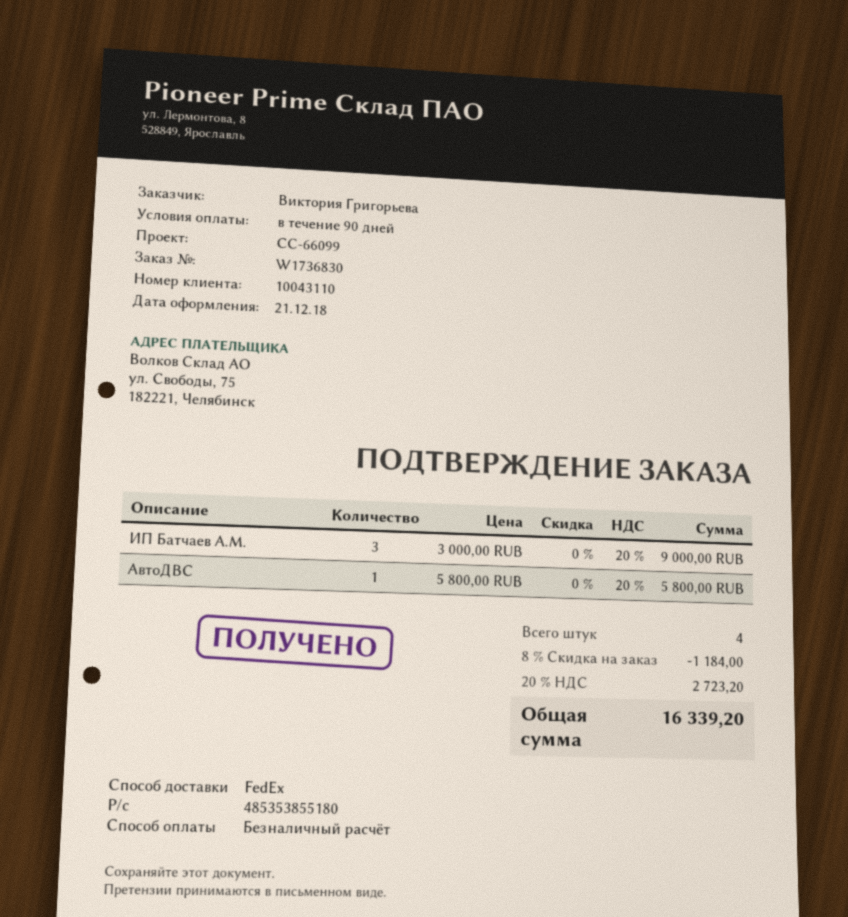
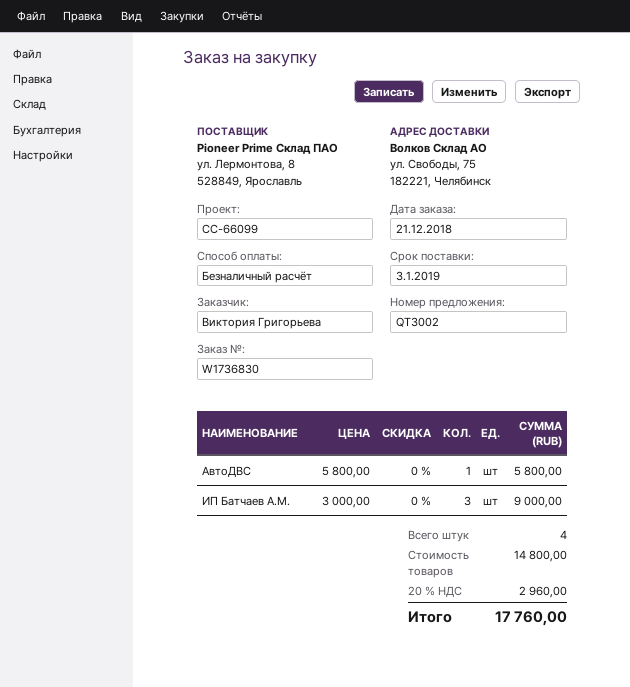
discount: 8% = 1184.00 -> none
tax: 20% = 2723.20 -> 20% = 2960.00
total: 16339.20 -> 17760.00

